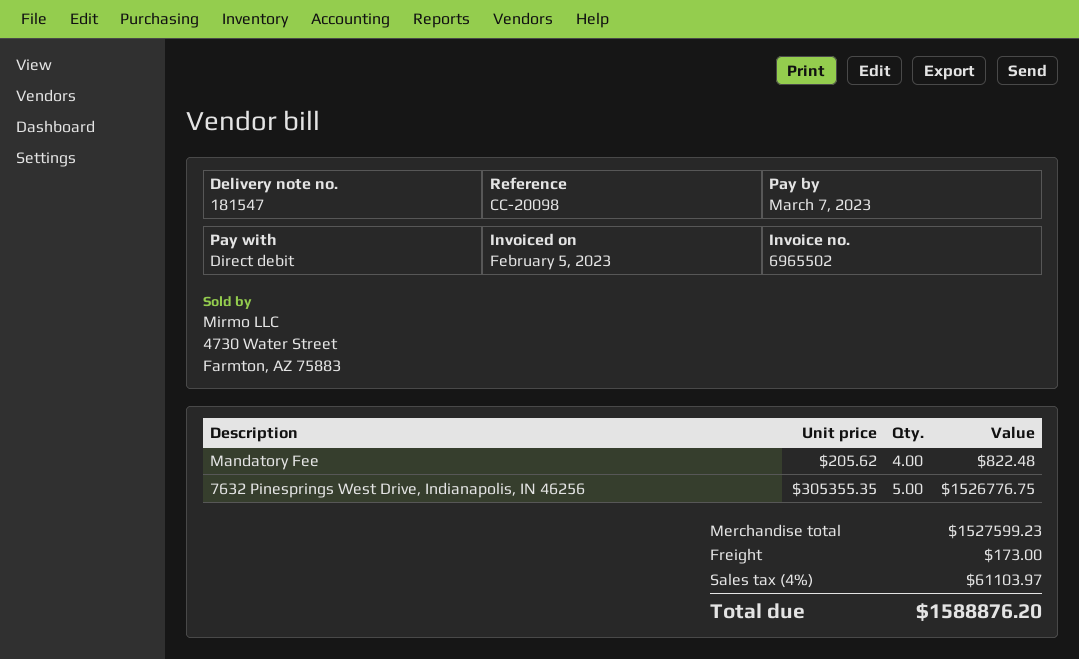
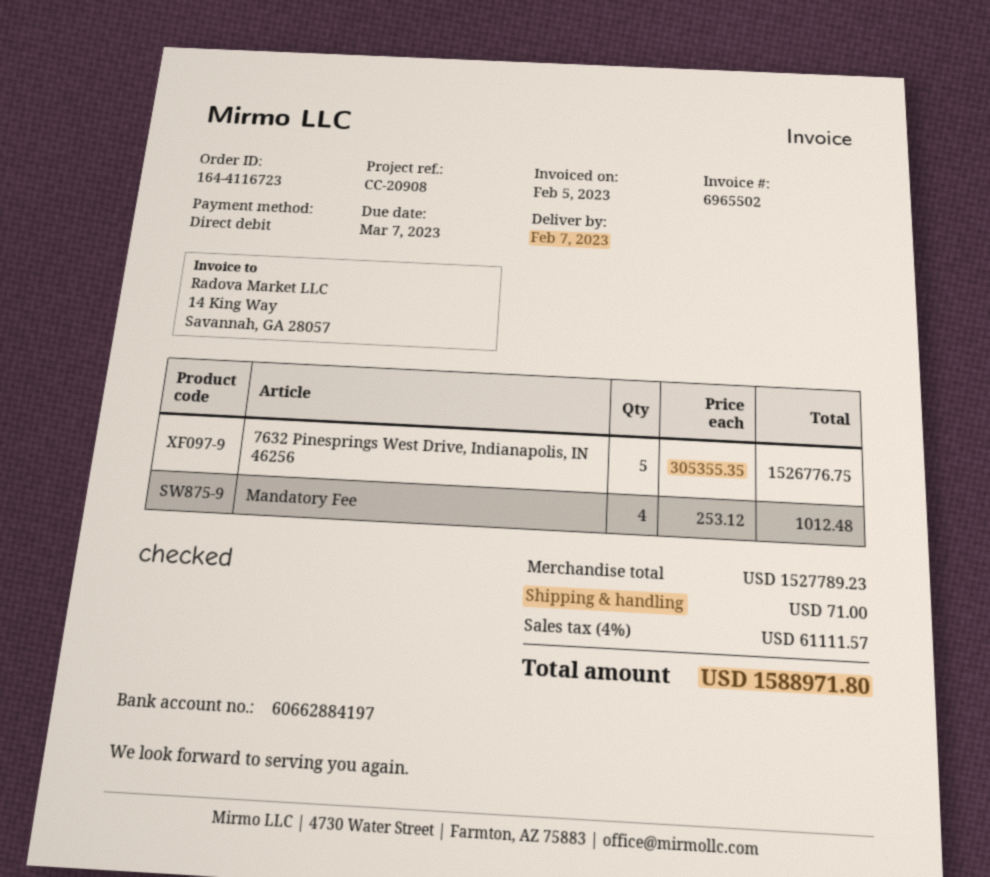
reference: CC-20098 -> CC-20908
Mandatory Fee: 4 x 205.62 = 822.48 -> 4 x 253.12 = 1012.48
subtotal: 1527599.23 -> 1527789.23
shipping: 173.00 -> 71.00
tax: 4% = 61103.97 -> 4% = 61111.57
total: 1588876.20 -> 1588971.80

